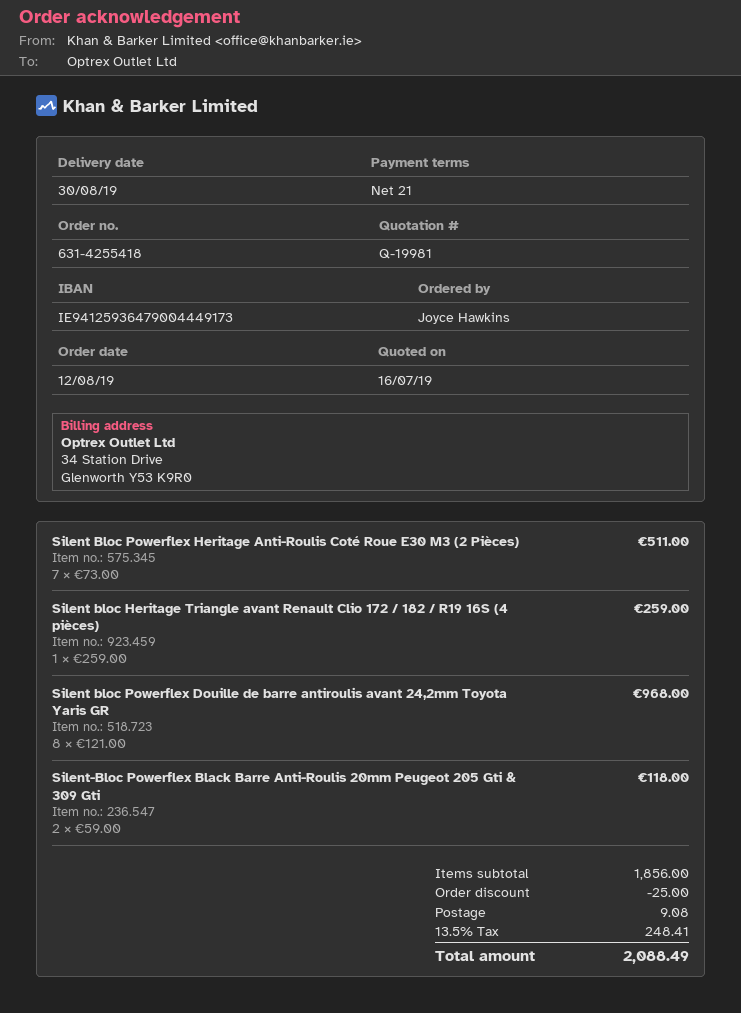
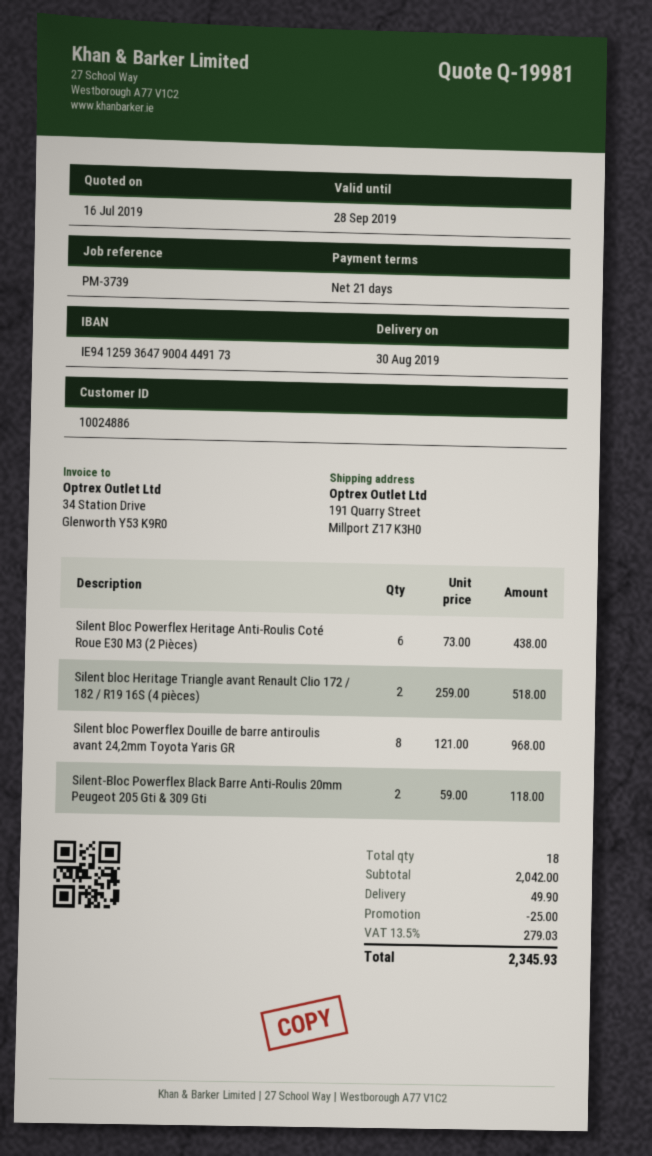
Silent Bloc Powerflex Heritage Anti-Roulis Coté Roue E30 M3 (2 Pièces): 7 x 73.00 = 511.00 -> 6 x 73.00 = 438.00
Silent bloc Heritage Triangle avant Renault Clio 172 / 182 / R19 16S (4 pièces): 1 x 259.00 = 259.00 -> 2 x 259.00 = 518.00
subtotal: 1856.00 -> 2042.00
shipping: 9.08 -> 49.90
tax: 13.5% = 248.41 -> 13.5% = 279.03
total: 2088.49 -> 2345.93

